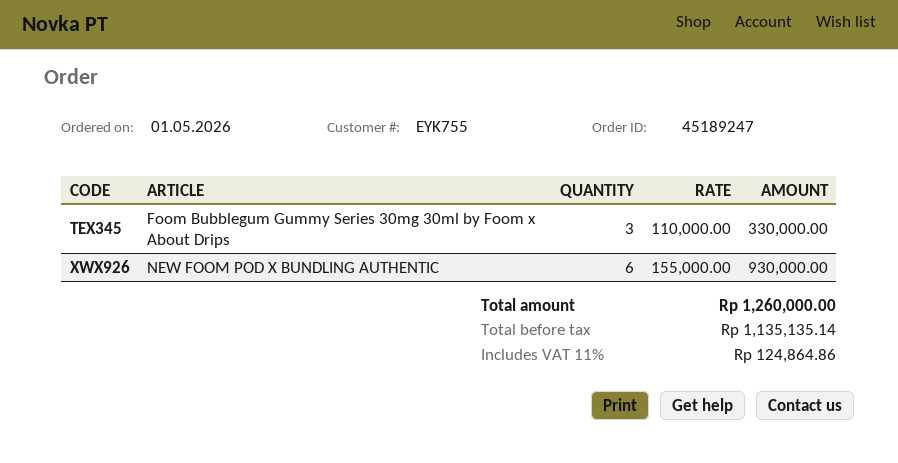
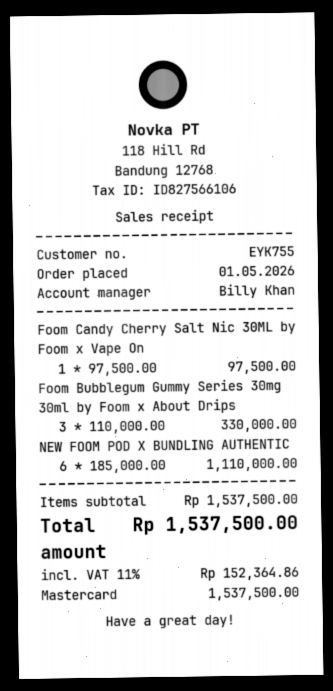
NEW FOOM POD X BUNDLING AUTHENTIC: 6 x 155000.00 = 930000.00 -> 6 x 185000.00 = 1110000.00
Foom Candy Cherry Salt Nic 30ML by Foom x Vape On: none -> 1 x 97500.00 = 97500.00
tax: 11% = 124864.86 -> 11% = 152364.86
total: 1260000.00 -> 1537500.00

